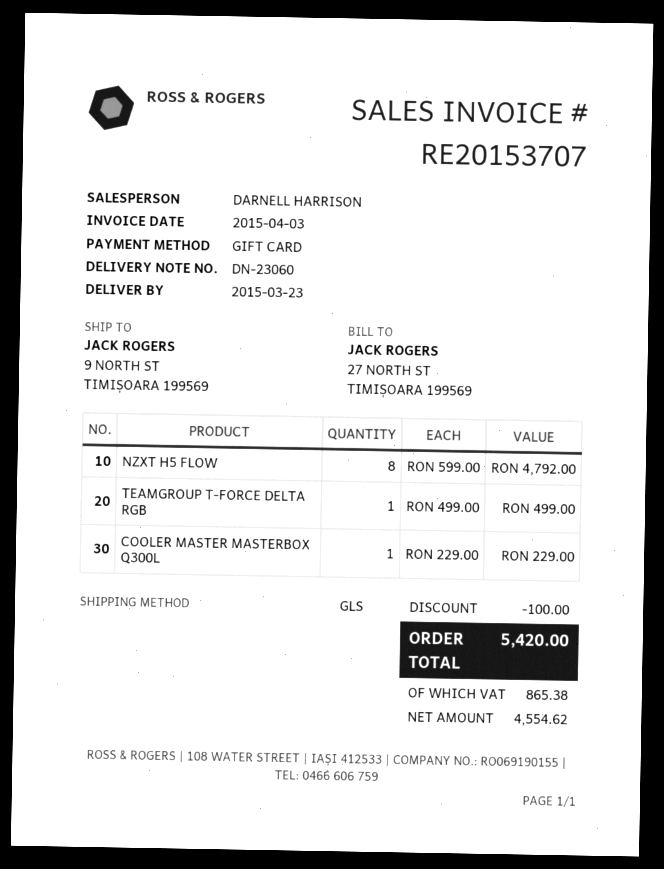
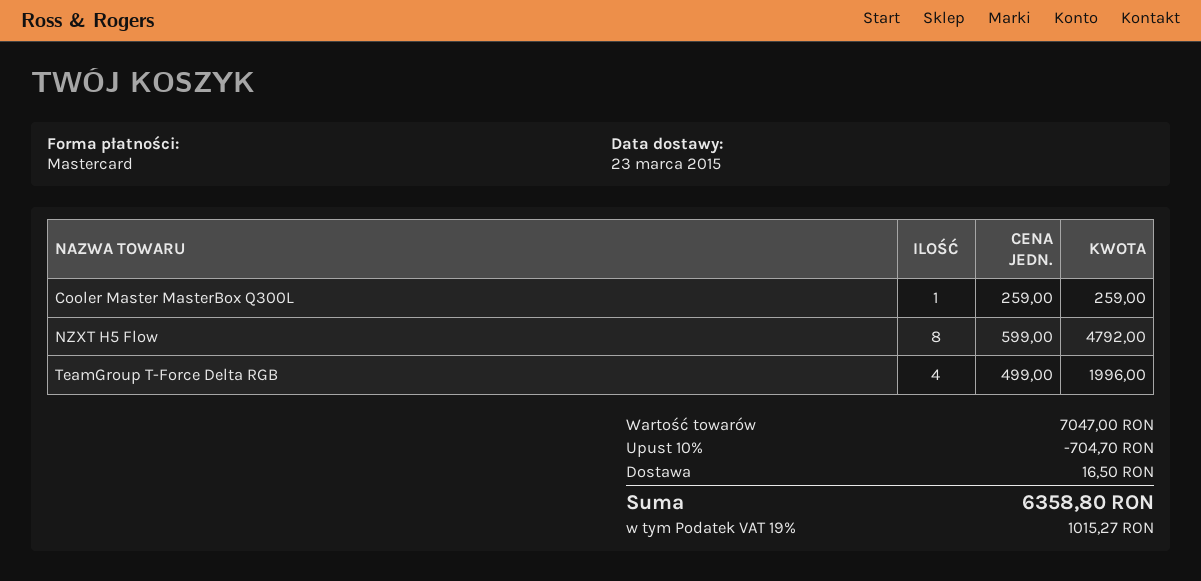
payment method: gift card -> Mastercard
TEAMGROUP T-FORCE DELTA RGB: 1 x 499.00 = 499.00 -> 4 x 499.00 = 1996.00
COOLER MASTER MASTERBOX Q300L: 1 x 229.00 = 229.00 -> 1 x 259.00 = 259.00
discount: 100.00 -> 704.70
shipping: none -> 16.50
tax: 865.38 -> 1015.27
total: 5420.00 -> 6358.80

